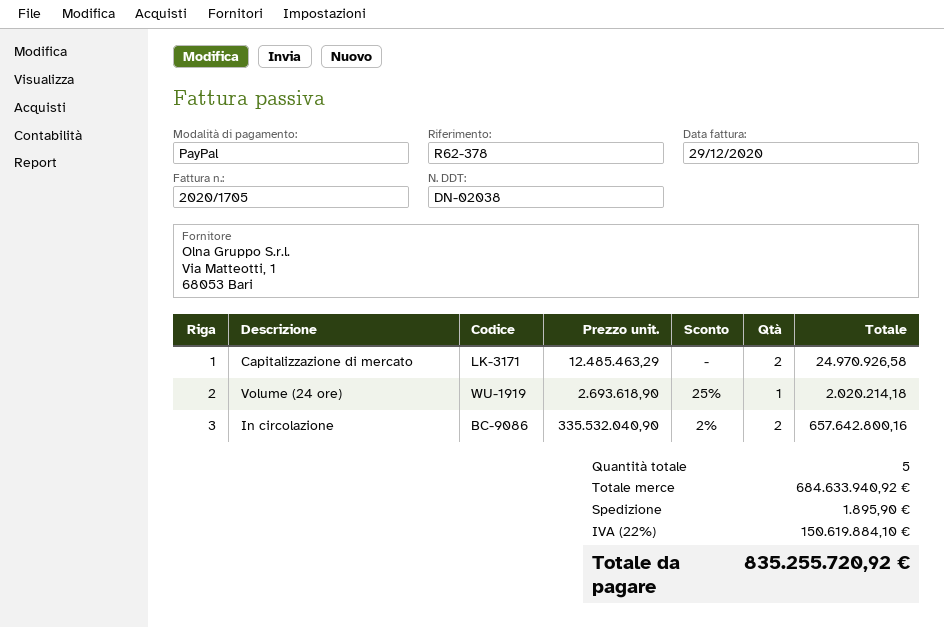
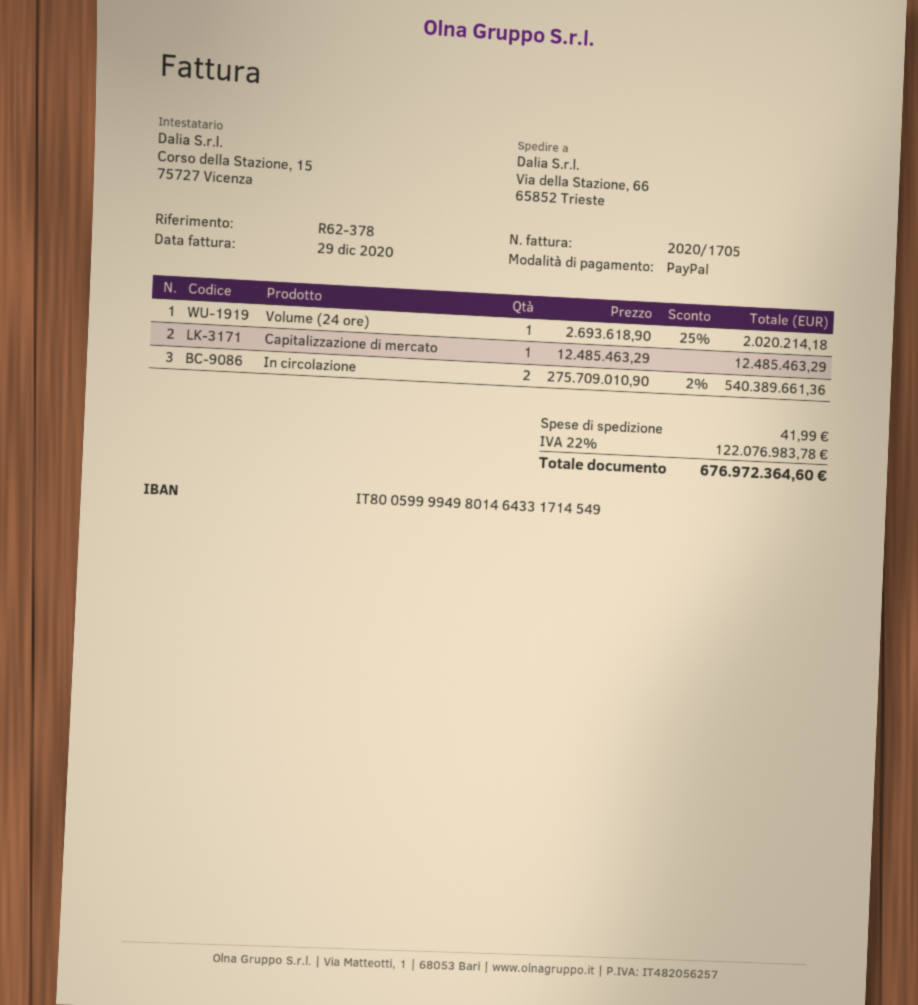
Capitalizzazione di mercato: 2 x 12485463.29 = 24970926.58 -> 1 x 12485463.29 = 12485463.29
In circolazione: 2 x 335532040.90 - 2% = 657642800.16 -> 2 x 275709010.90 - 2% = 540389661.36
shipping: 1895.90 -> 41.99
tax: 22% = 150619884.10 -> 22% = 122076983.78
total: 835255720.92 -> 676972364.60

